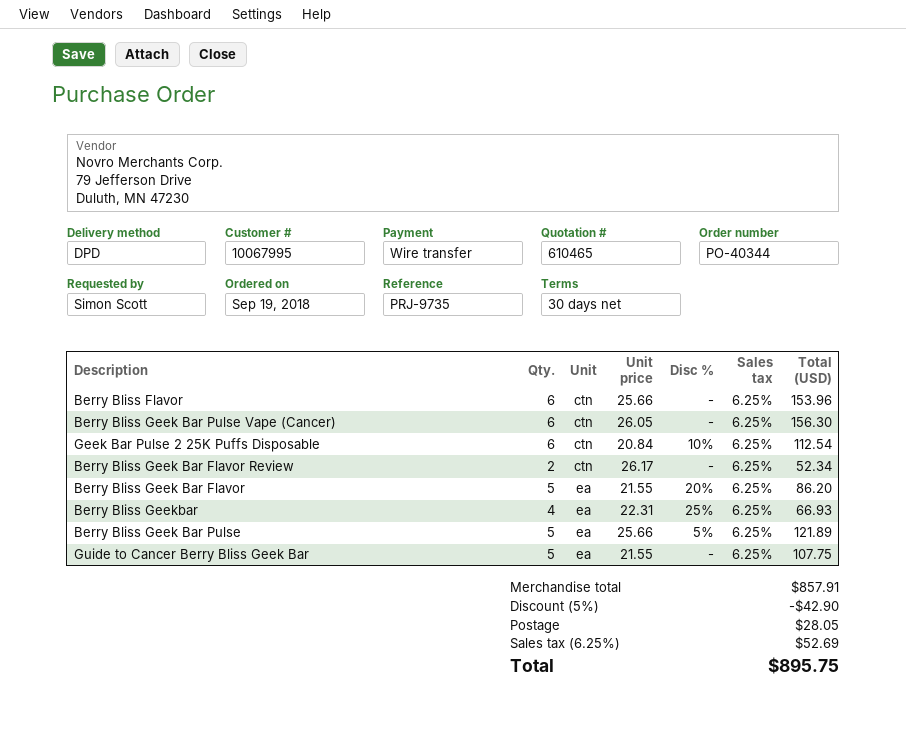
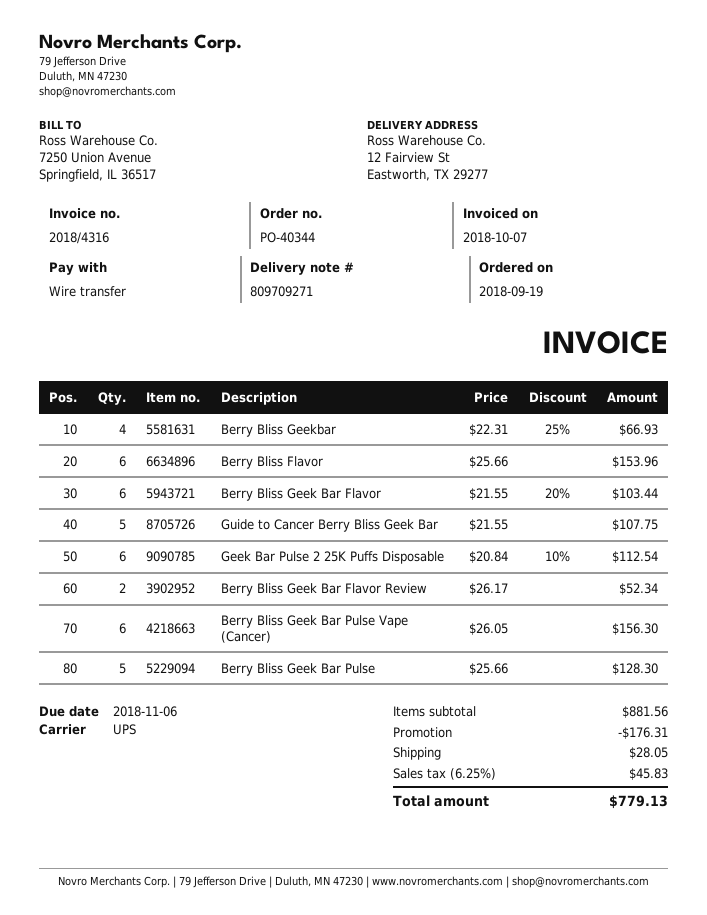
shipping method: DPD -> UPS
Berry Bliss Geek Bar Flavor: 5 x 21.55 - 20% = 86.20 -> 6 x 21.55 - 20% = 103.44
Berry Bliss Geek Bar Pulse: 5 x 25.66 - 5% = 121.89 -> 5 x 25.66 = 128.30
subtotal: 857.91 -> 881.56
discount: 42.90 -> 176.31
tax: 6.25% = 52.69 -> 6.25% = 45.83
total: 895.75 -> 779.13

